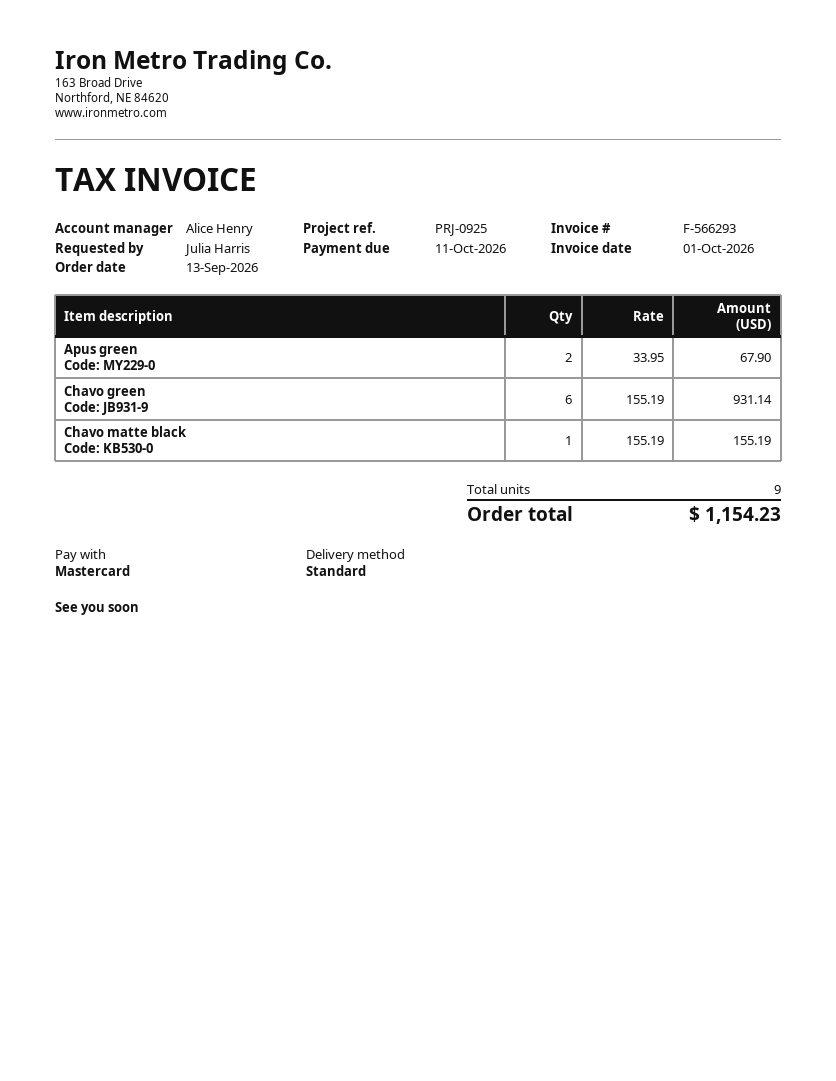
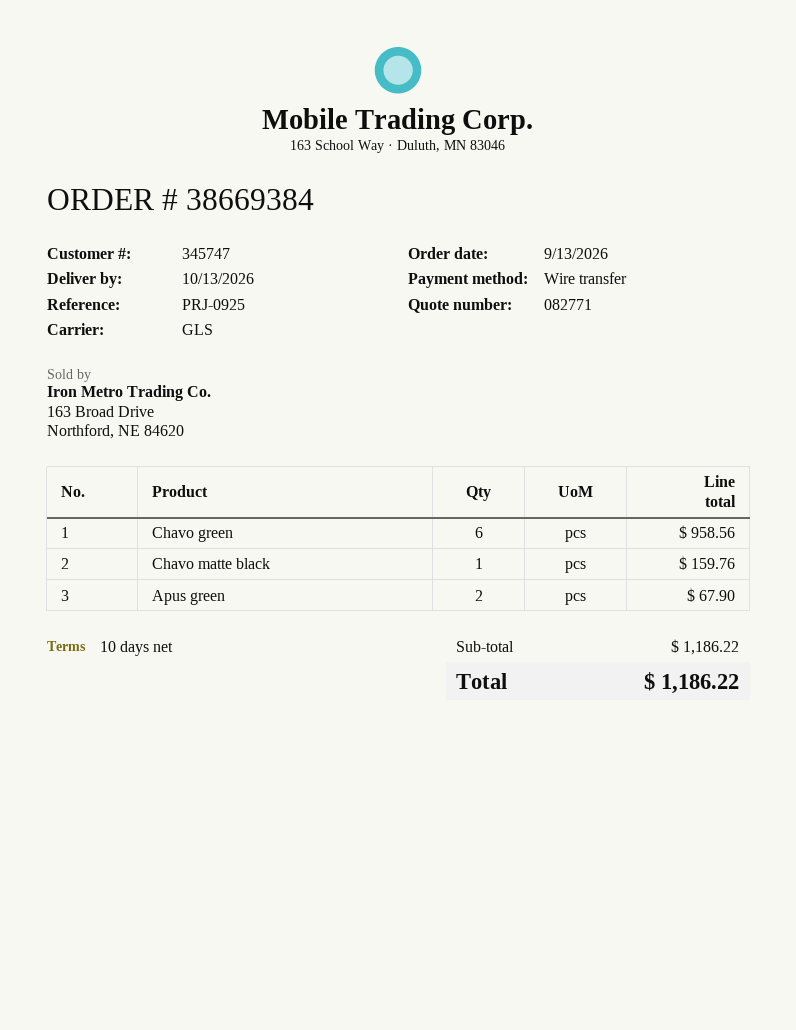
payment method: Mastercard -> bank transfer
shipping method: standard -> GLS
Chavo green: 6 for 931.14 -> 6 for 958.56
Chavo matte black: 1 for 155.19 -> 1 for 159.76
total: 1154.23 -> 1186.22

